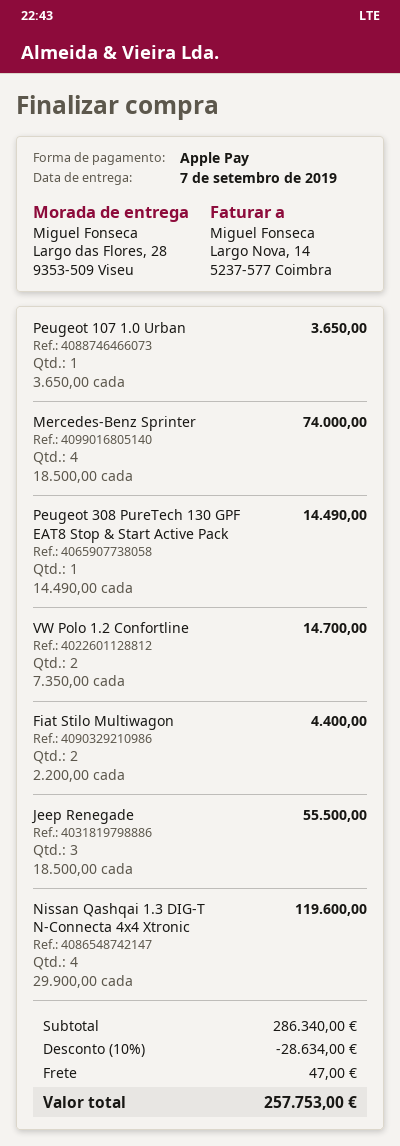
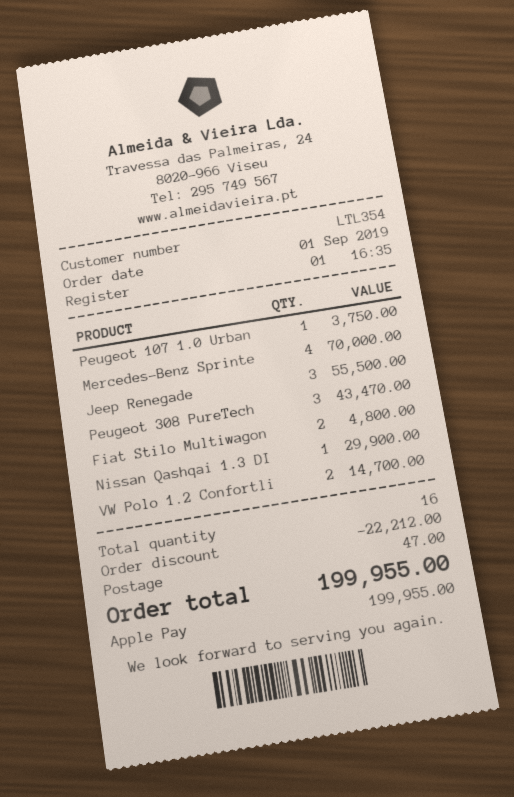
Peugeot 107 1.0 Urban: 1 for 3650.00 -> 1 for 3750.00
Mercedes-Benz Sprinter: 4 for 74000.00 -> 4 for 70000.00
Peugeot 308 PureTech 130 GPF EAT8 Stop & Start Active Pack: 1 for 14490.00 -> 3 for 43470.00
Fiat Stilo Multiwagon: 2 for 4400.00 -> 2 for 4800.00
Nissan Qashqai 1.3 DIG-T N-Connecta 4x4 Xtronic: 4 for 119600.00 -> 1 for 29900.00
discount: 28634.00 -> 22212.00
total: 257753.00 -> 199955.00

